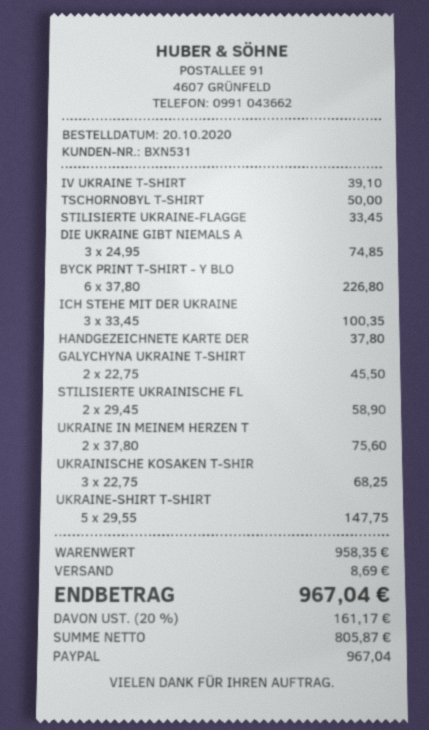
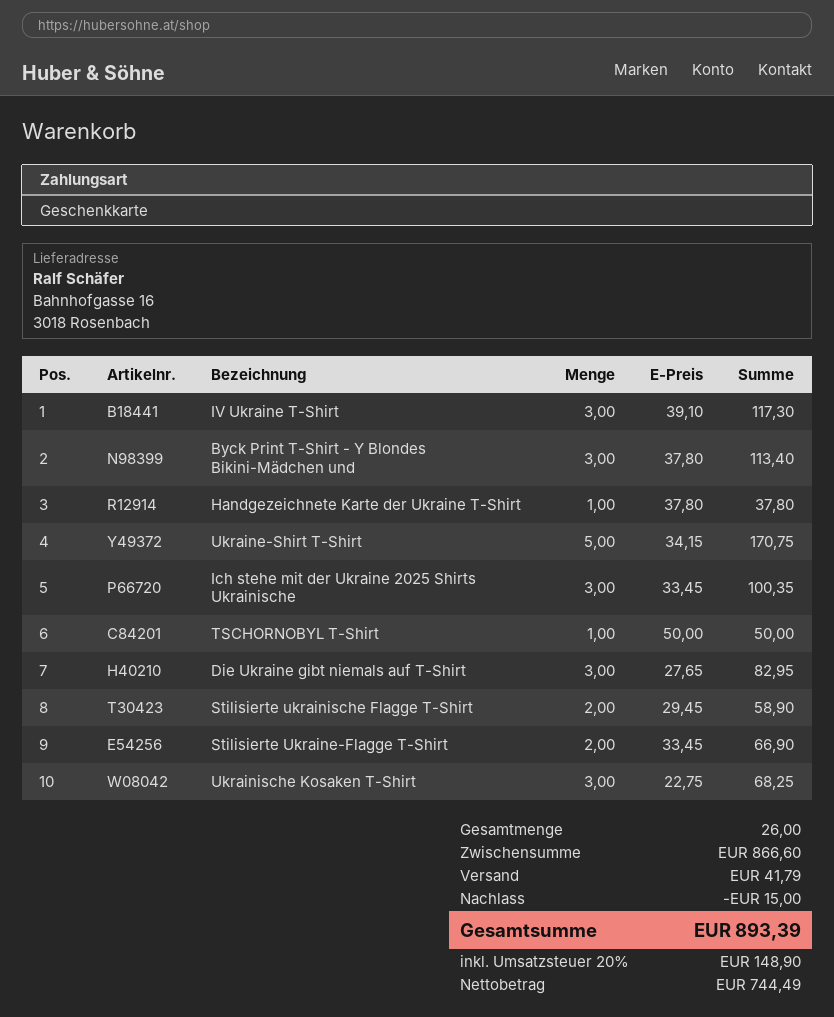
payment method: PayPal -> gift card
IV UKRAINE T-SHIRT: 1 x 39.10 = 39.10 -> 3 x 39.10 = 117.30
STILISIERTE UKRAINE-FLAGGE: 1 x 33.45 = 33.45 -> 2 x 33.45 = 66.90
DIE UKRAINE GIBT NIEMALS A: 3 x 24.95 = 74.85 -> 3 x 27.65 = 82.95
BYCK PRINT T-SHIRT - Y BLO: 6 x 37.80 = 226.80 -> 3 x 37.80 = 113.40
GALYCHYNA UKRAINE T-SHIRT: 2 x 22.75 = 45.50 -> none
UKRAINE IN MEINEM HERZEN T: 2 x 37.80 = 75.60 -> none
UKRAINE-SHIRT T-SHIRT: 5 x 29.55 = 147.75 -> 5 x 34.15 = 170.75
subtotal: 958.35 -> 866.60
discount: none -> 15.00
shipping: 8.69 -> 41.79
net: 805.87 -> 744.49
tax: 20% = 161.17 -> 20% = 148.90
total: 967.04 -> 893.39

